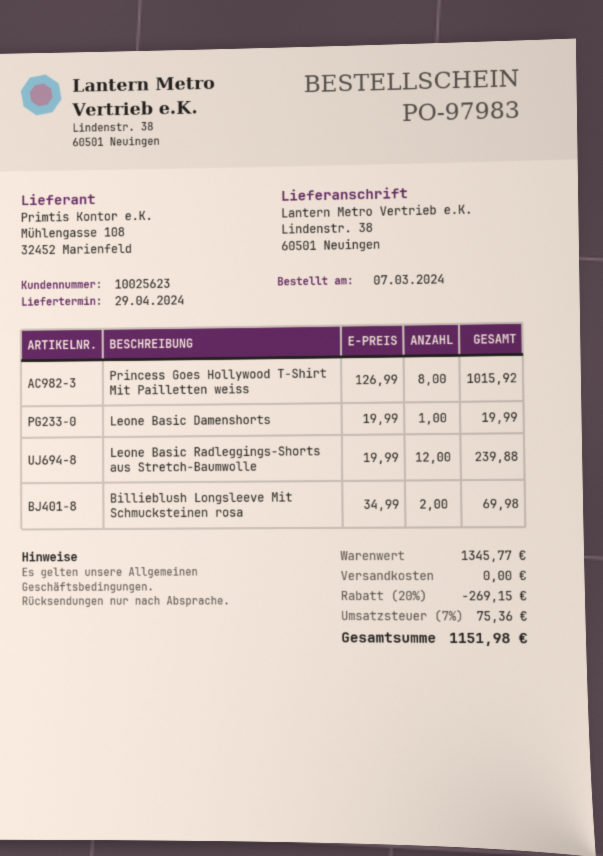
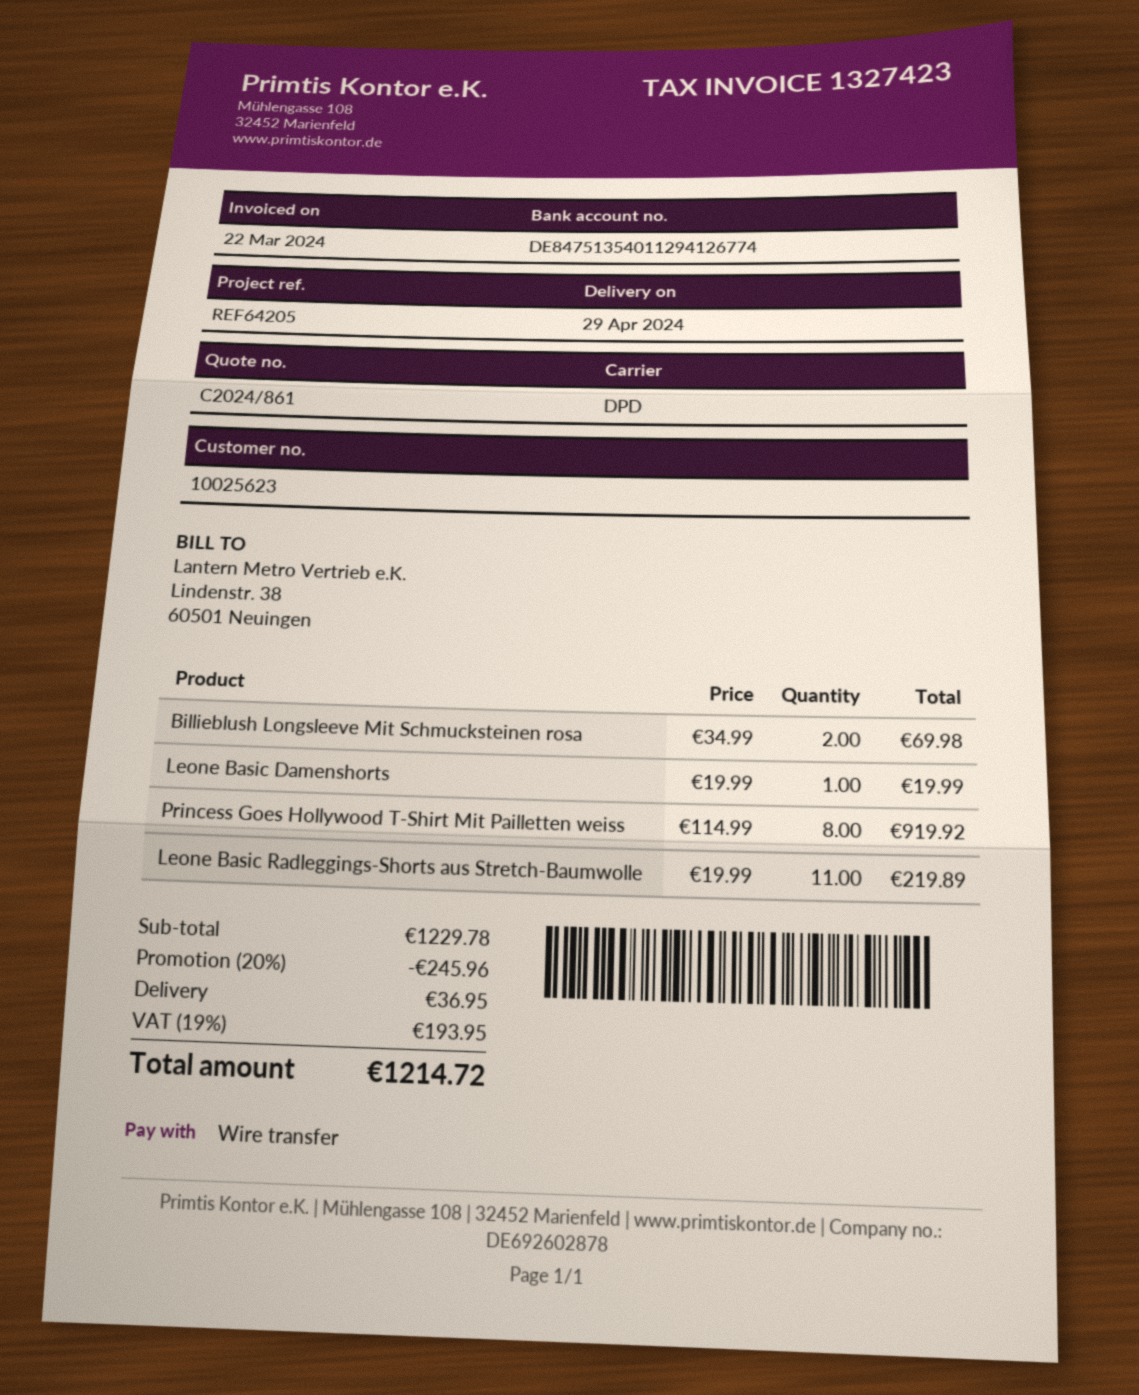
Princess Goes Hollywood T-Shirt Mit Pailletten weiss: 8 x 126.99 = 1015.92 -> 8 x 114.99 = 919.92
Leone Basic Radleggings-Shorts aus Stretch-Baumwolle: 12 x 19.99 = 239.88 -> 11 x 19.99 = 219.89
subtotal: 1345.77 -> 1229.78
discount: 20% = 269.15 -> 20% = 245.96
shipping: 0.00 -> 36.95
tax: 7% = 75.36 -> 19% = 193.95
total: 1151.98 -> 1214.72

